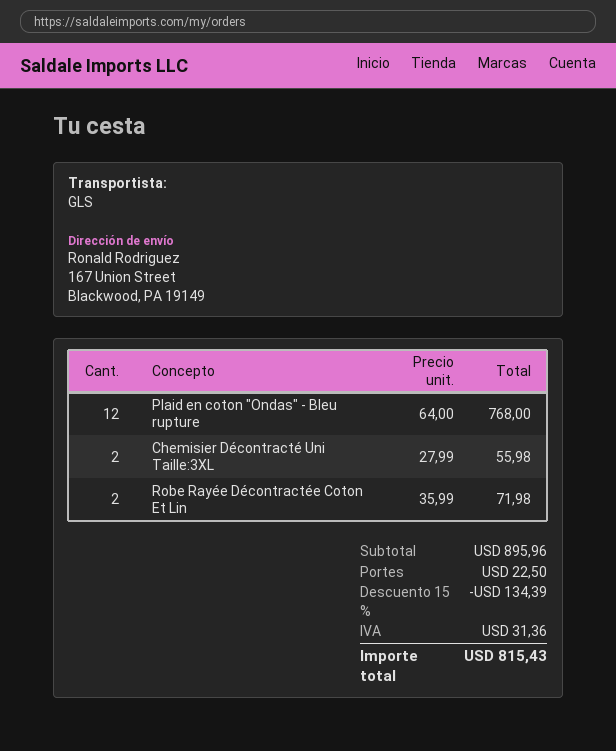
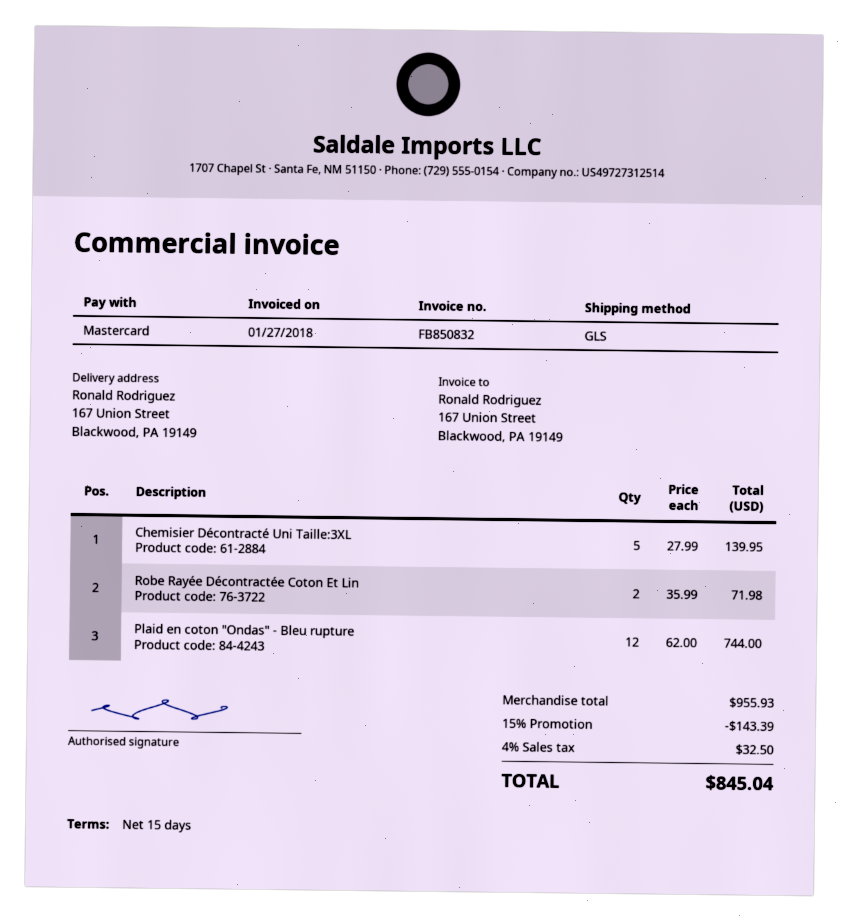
Plaid en coton "Ondas" - Bleu rupture: 12 x 64.00 = 768.00 -> 12 x 62.00 = 744.00
Chemisier Décontracté Uni Taille:3XL: 2 x 27.99 = 55.98 -> 5 x 27.99 = 139.95
subtotal: 895.96 -> 955.93
discount: 15% = 134.39 -> 15% = 143.39
shipping: 22.50 -> none
tax: 31.36 -> 32.50
total: 815.43 -> 845.04

